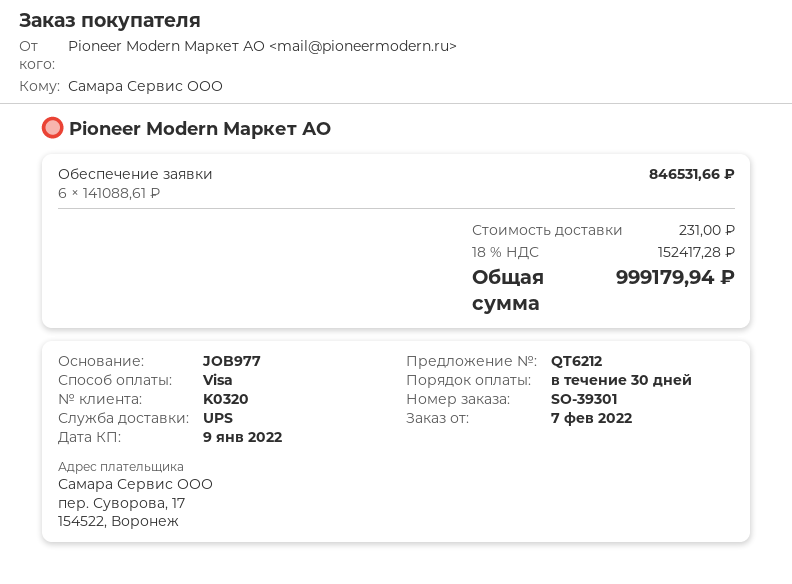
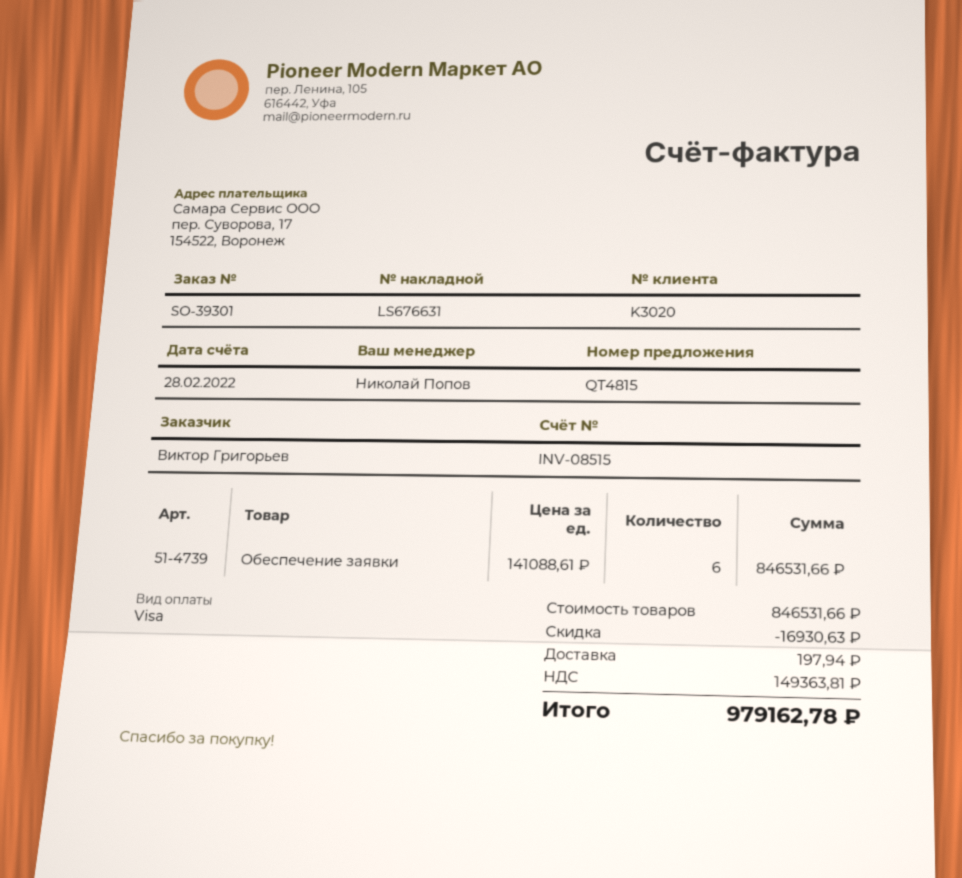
quote number: QT6212 -> QT4815
customer number: K0320 -> K3020
discount: none -> 16930.63
shipping: 231.00 -> 197.94
tax: 152417.28 -> 149363.81
total: 999179.94 -> 979162.78

